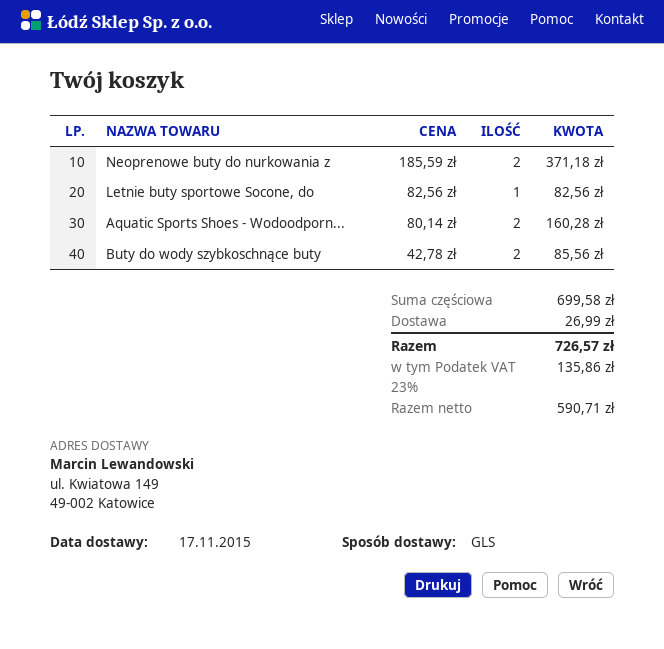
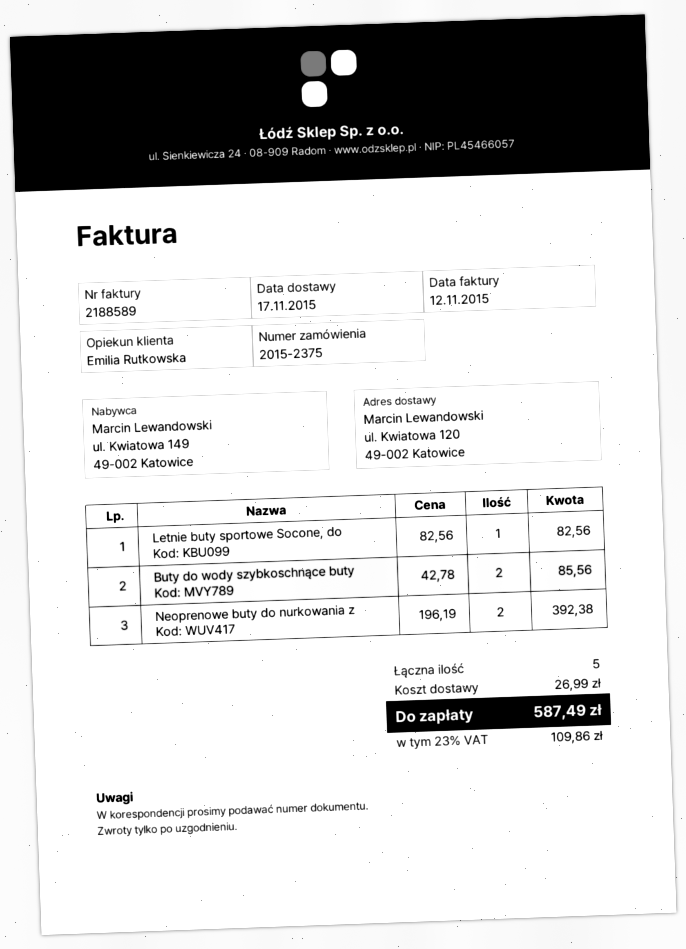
ship to: ul. Kwiatowa 149, 49-002 Katowice -> ul. Kwiatowa 120, 49-002 Katowice
Neoprenowe buty do nurkowania z: 2 x 185.59 = 371.18 -> 2 x 196.19 = 392.38
Aquatic Sports Shoes - Wodoodporn...: 2 x 80.14 = 160.28 -> none
tax: 23% = 135.86 -> 23% = 109.86
total: 726.57 -> 587.49

